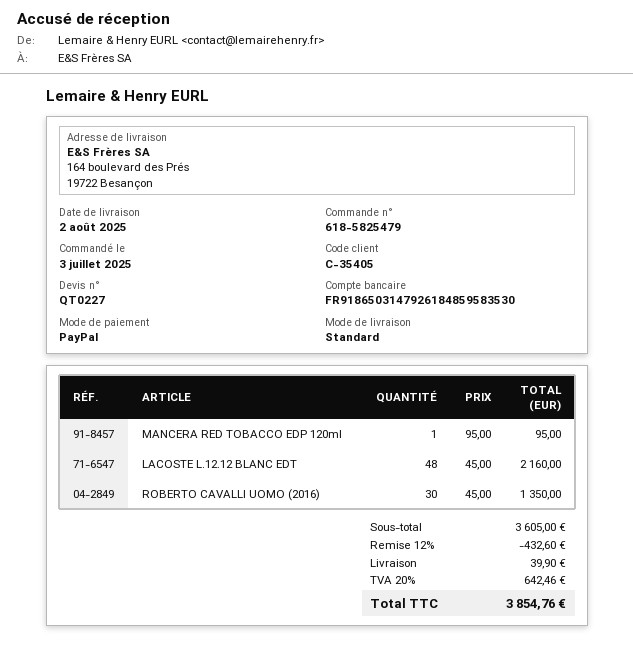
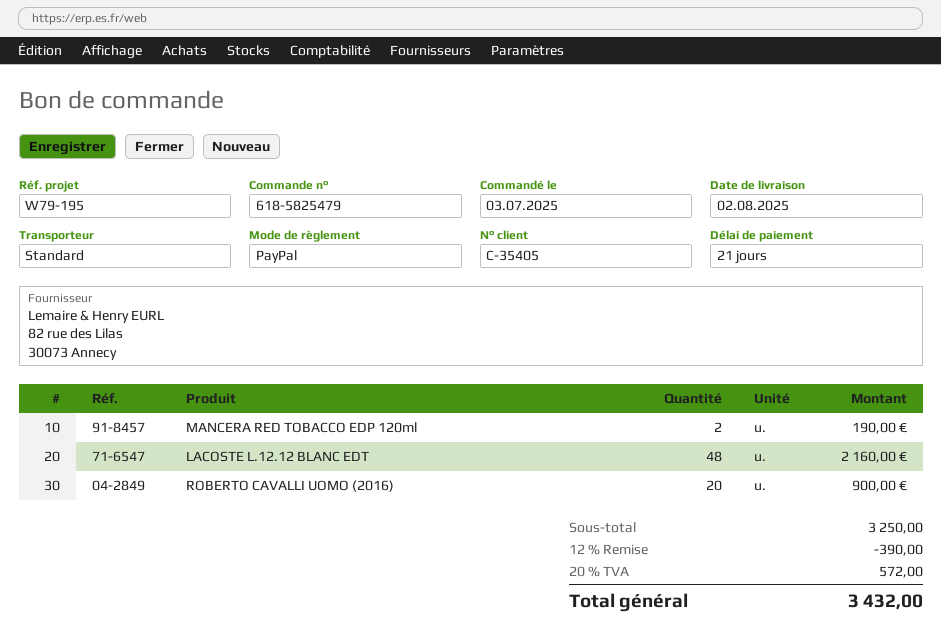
MANCERA RED TOBACCO EDP 120ml: 1 for 95.00 -> 2 for 190.00
ROBERTO CAVALLI UOMO (2016): 30 for 1350.00 -> 20 for 900.00
subtotal: 3605.00 -> 3250.00
discount: 12% = 432.60 -> 12% = 390.00
shipping: 39.90 -> none
tax: 20% = 642.46 -> 20% = 572.00
total: 3854.76 -> 3432.00

